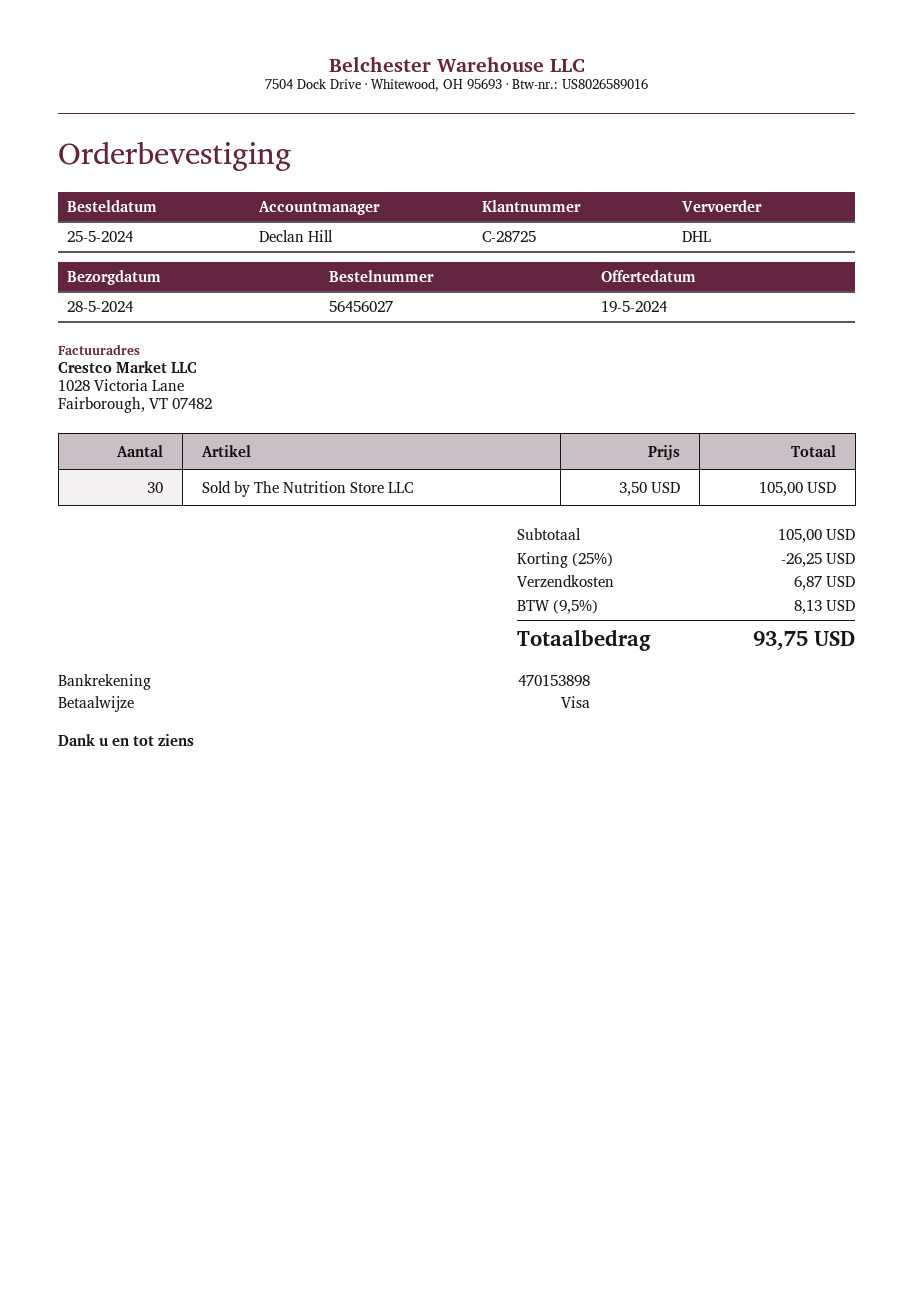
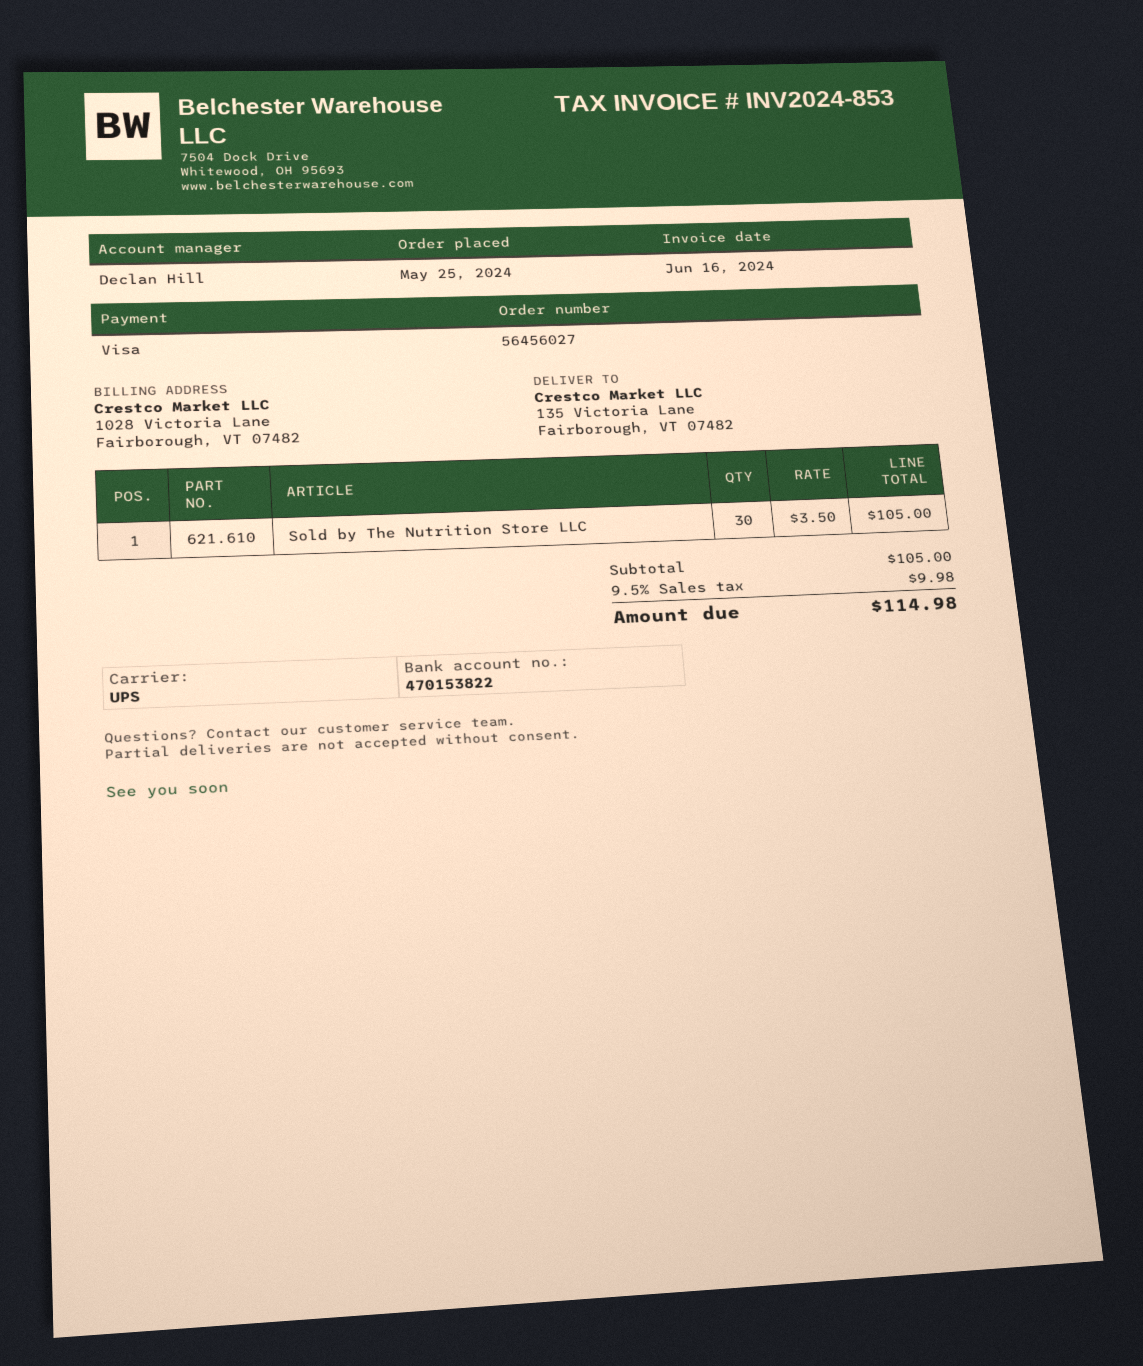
bank account: 470153898 -> 470153822
shipping method: DHL -> UPS
discount: 25% = 26.25 -> none
shipping: 6.87 -> none
tax: 9.5% = 8.13 -> 9.5% = 9.98
total: 93.75 -> 114.98

